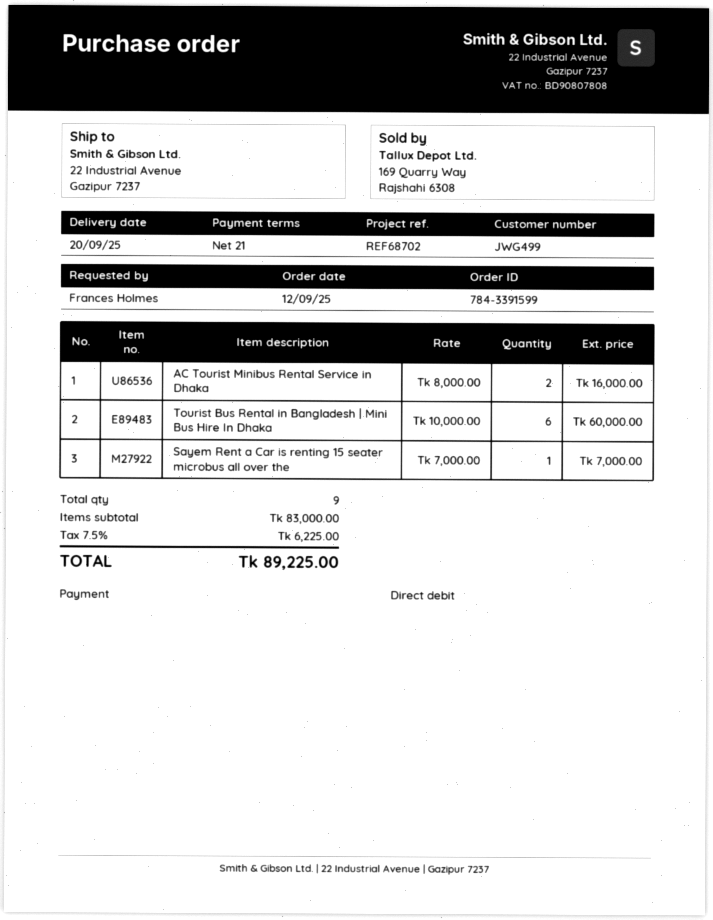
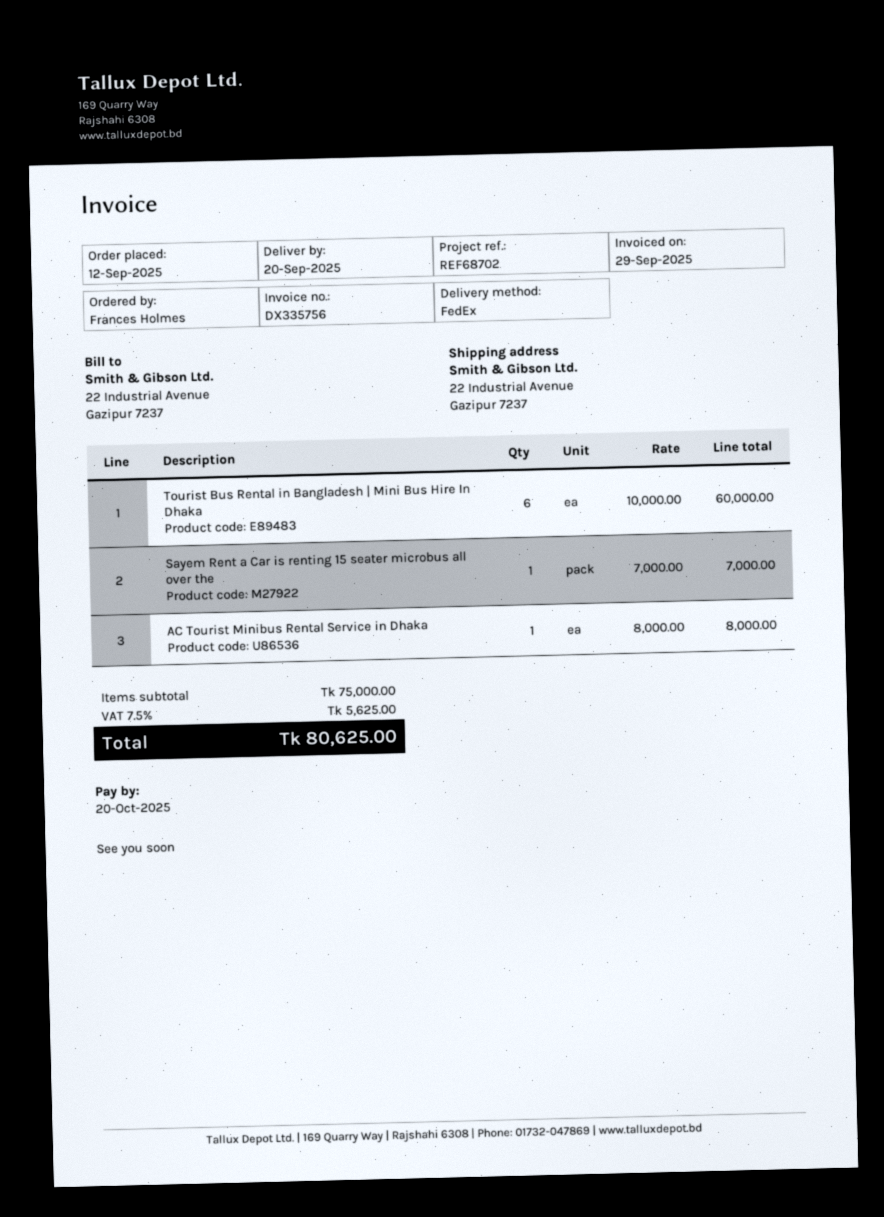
AC Tourist Minibus Rental Service in Dhaka: 2 x 8000.00 = 16000.00 -> 1 x 8000.00 = 8000.00
subtotal: 83000.00 -> 75000.00
tax: 7.5% = 6225.00 -> 7.5% = 5625.00
total: 89225.00 -> 80625.00

